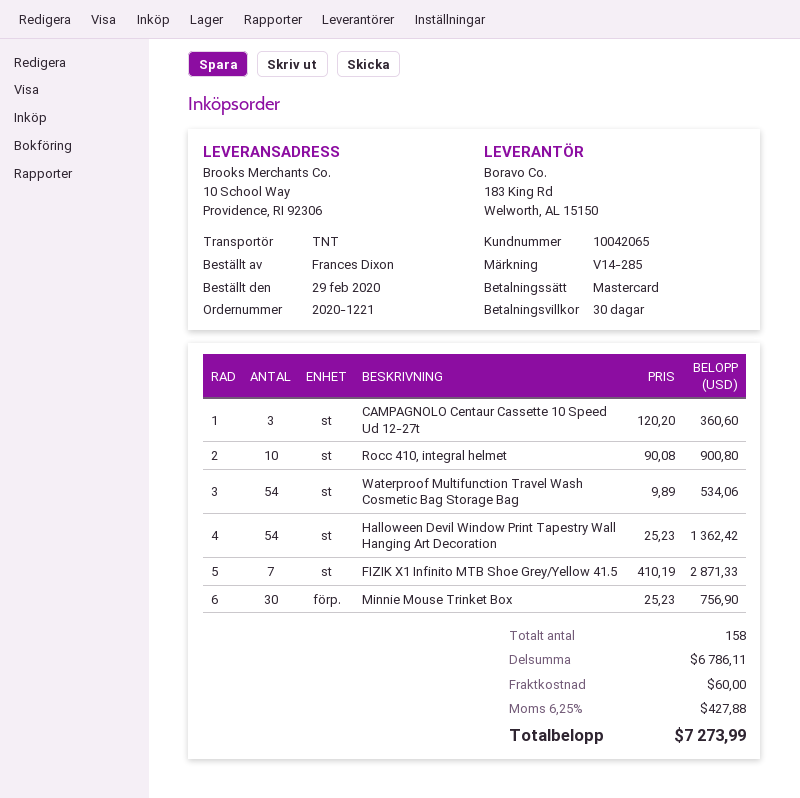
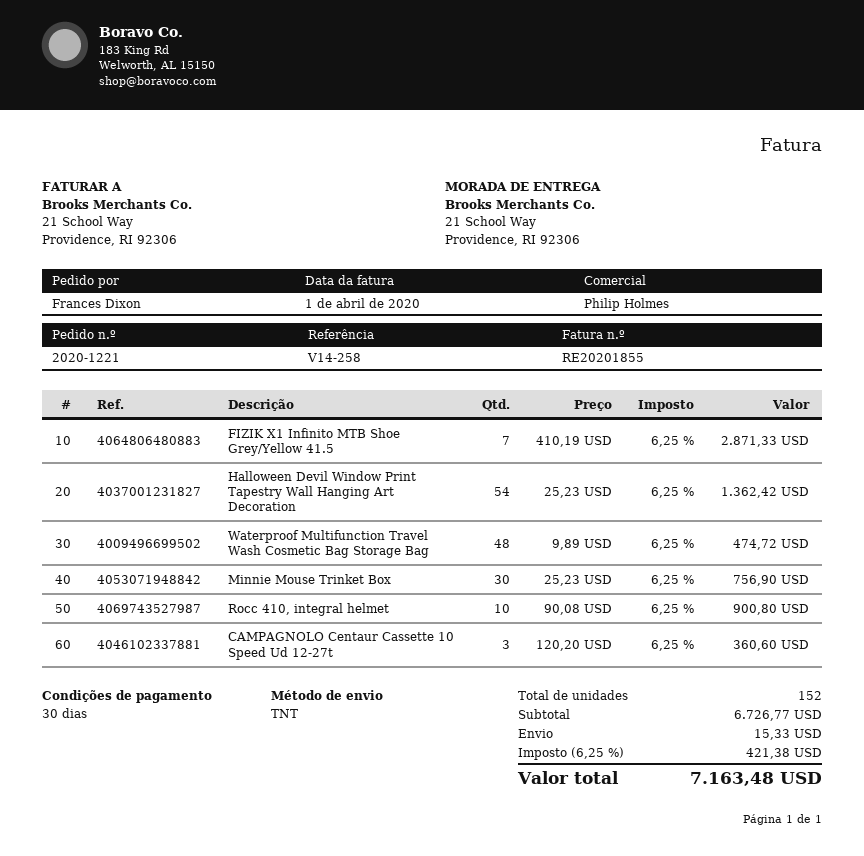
reference: V14-285 -> V14-258
ship to: 10 School Way, Providence, RI 92306 -> 21 School Way, Providence, RI 92306
Waterproof Multifunction Travel Wash Cosmetic Bag Storage Bag: 54 x 9.89 = 534.06 -> 48 x 9.89 = 474.72
total quantity: 158 -> 152
subtotal: 6786.11 -> 6726.77
shipping: 60.00 -> 15.33
tax: 6.25% = 427.88 -> 6.25% = 421.38
total: 7273.99 -> 7163.48

